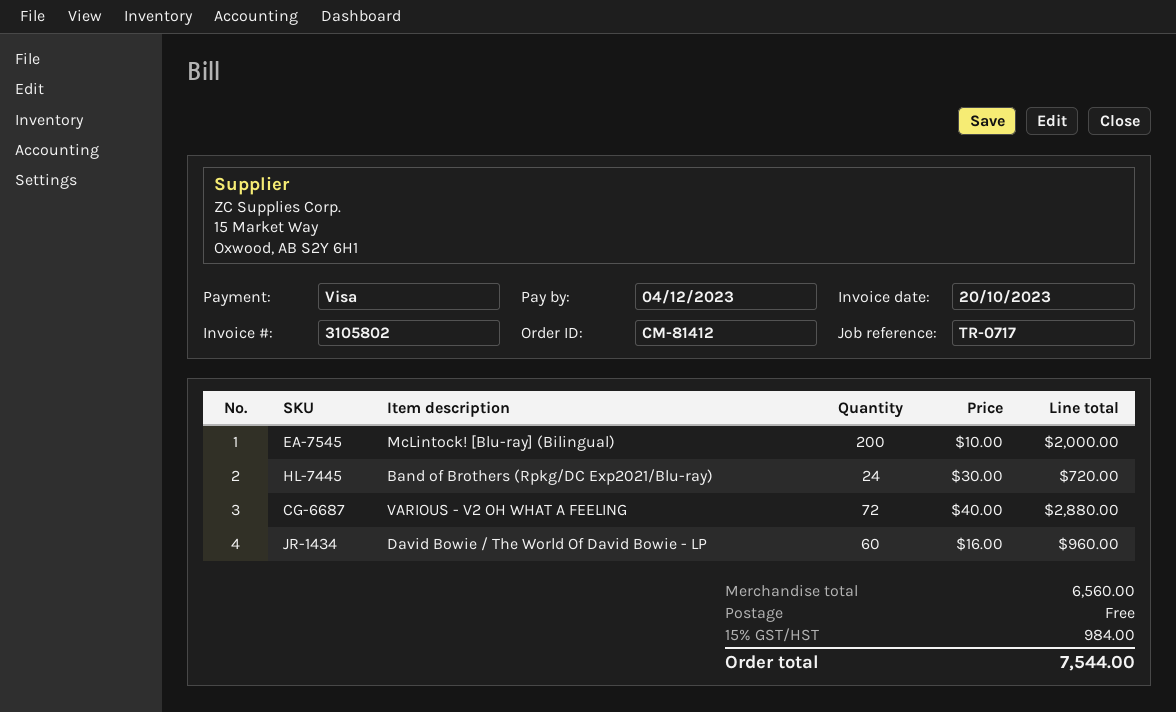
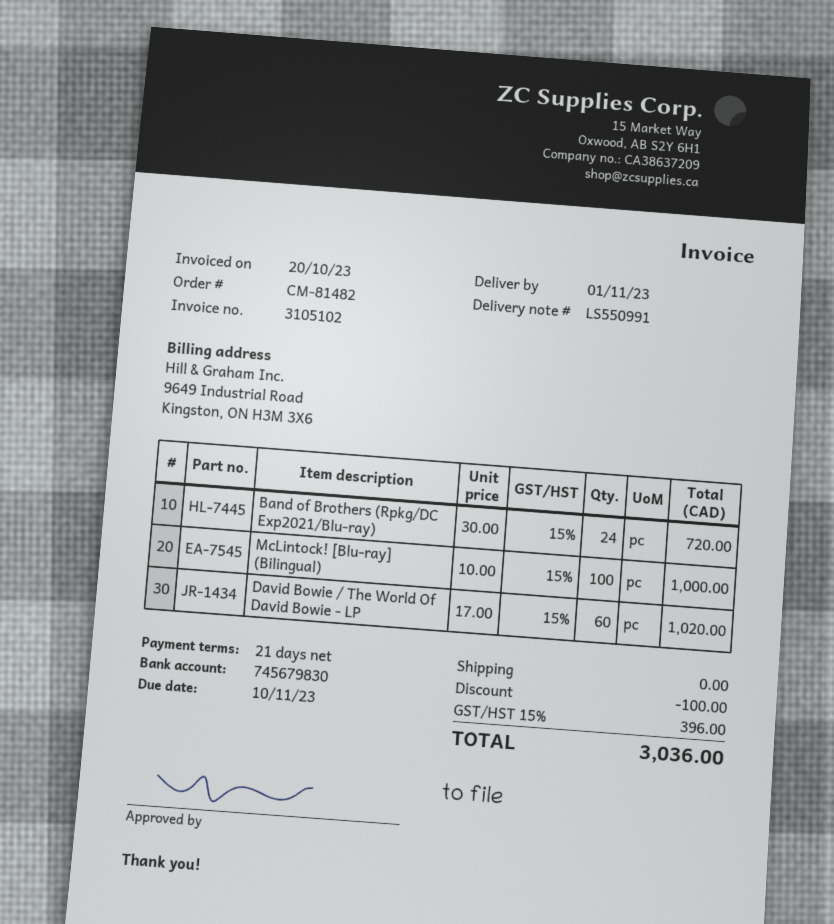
order number: CM-81412 -> CM-81482
invoice number: 3105802 -> 3105102
due date: 2023-12-04 -> 2023-11-10
McLintock! [Blu-ray] (Bilingual): 200 x 10.00 = 2000.00 -> 100 x 10.00 = 1000.00
VARIOUS - V2 OH WHAT A FEELING: 72 x 40.00 = 2880.00 -> none
David Bowie / The World Of David Bowie - LP: 60 x 16.00 = 960.00 -> 60 x 17.00 = 1020.00
discount: none -> 100.00
tax: 15% = 984.00 -> 15% = 396.00
total: 7544.00 -> 3036.00

